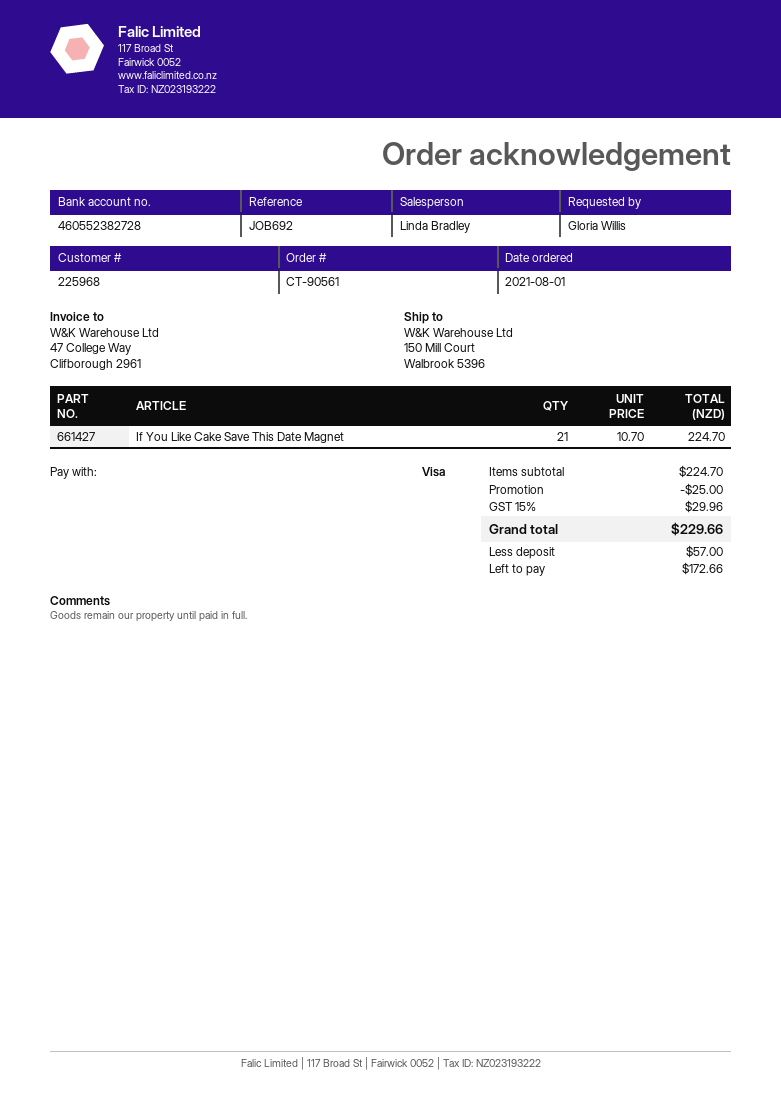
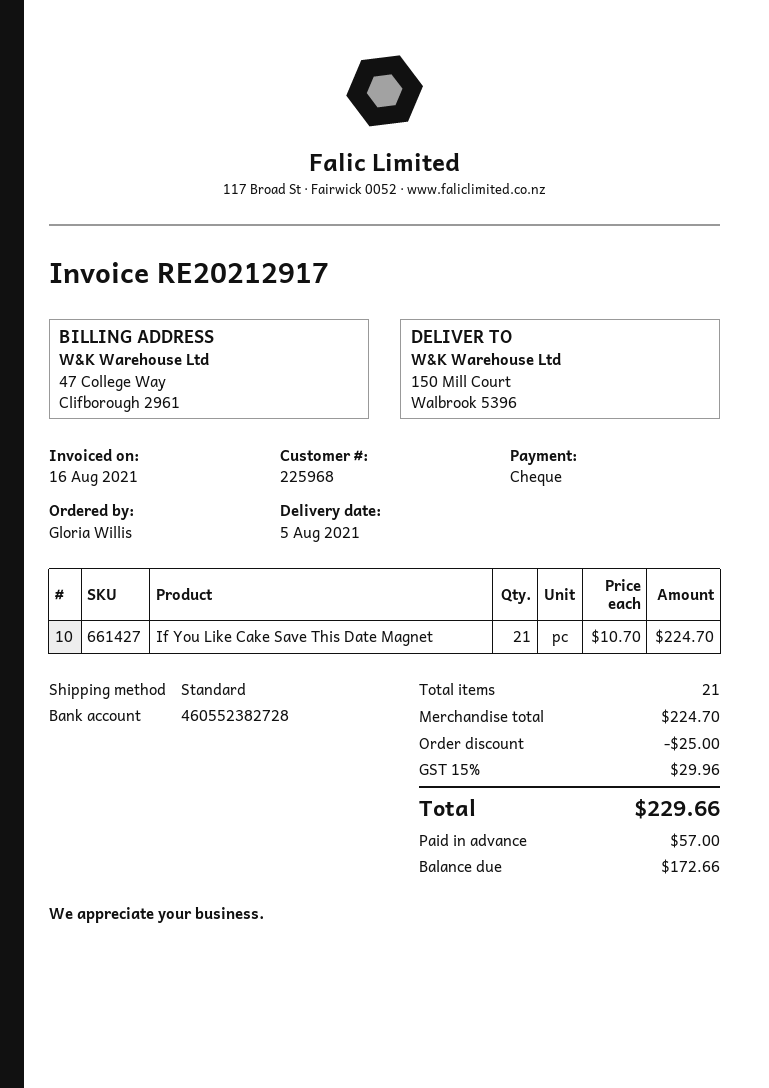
payment method: Visa -> cheque

